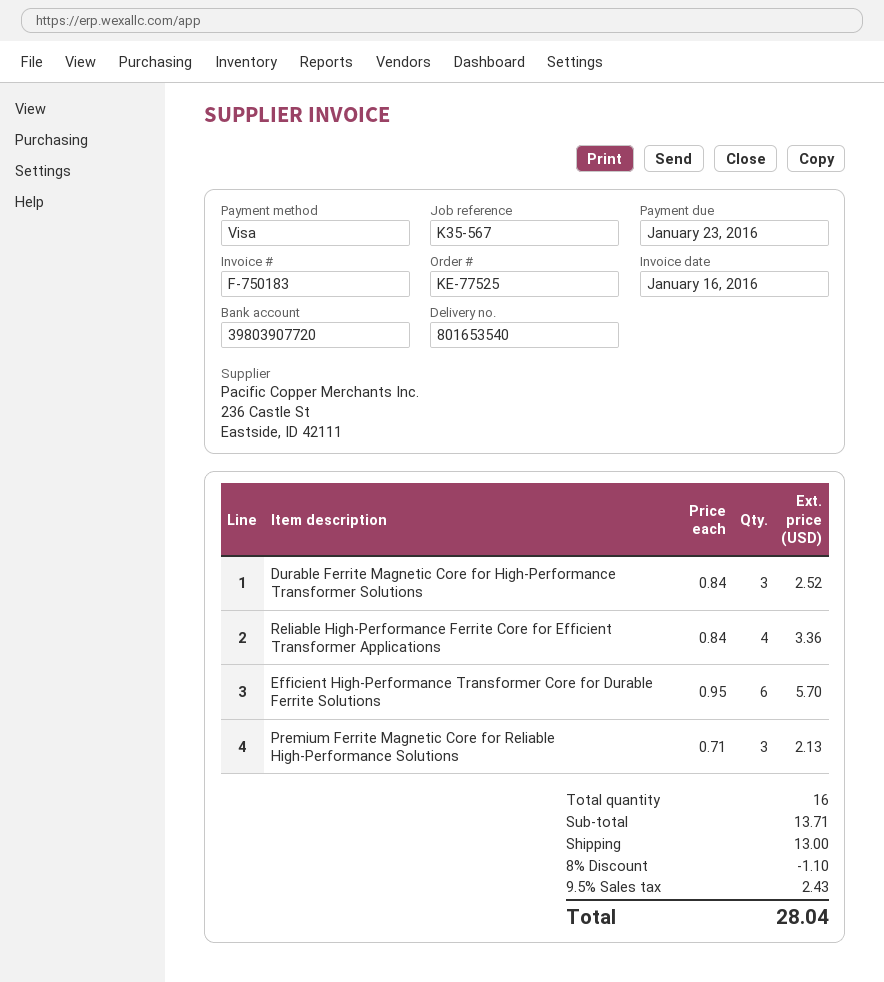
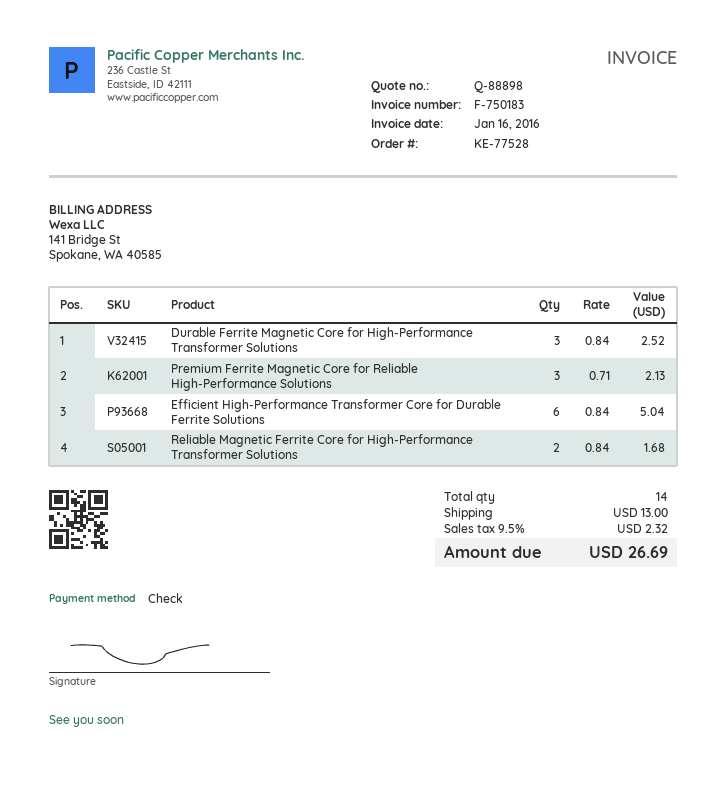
order number: KE-77525 -> KE-77528
payment method: Visa -> cheque
Reliable High-Performance Ferrite Core for Efficient Transformer Applications: 4 x 0.84 = 3.36 -> none
Efficient High-Performance Transformer Core for Durable Ferrite Solutions: 6 x 0.95 = 5.70 -> 6 x 0.84 = 5.04
Reliable Magnetic Ferrite Core for High-Performance Transformer Solutions: none -> 2 x 0.84 = 1.68
total quantity: 16 -> 14
discount: 8% = 1.10 -> none
tax: 9.5% = 2.43 -> 9.5% = 2.32
total: 28.04 -> 26.69

